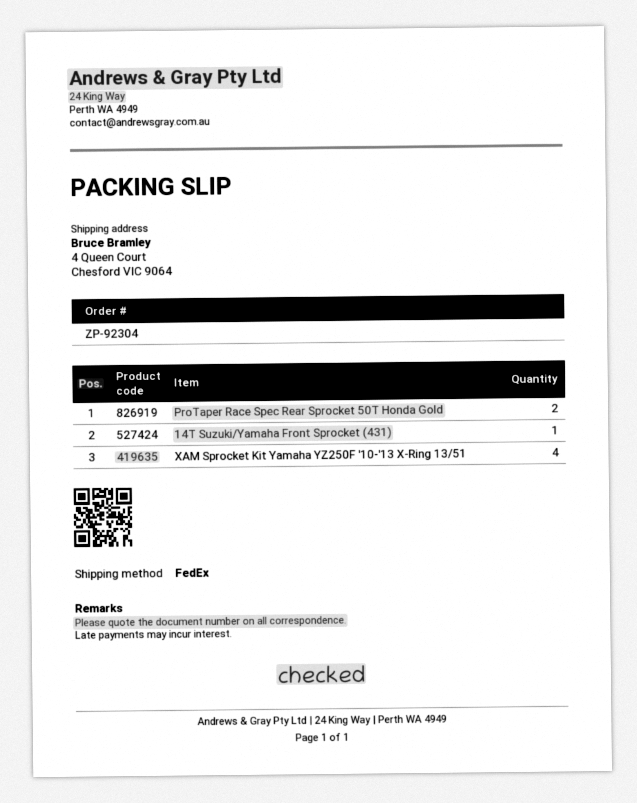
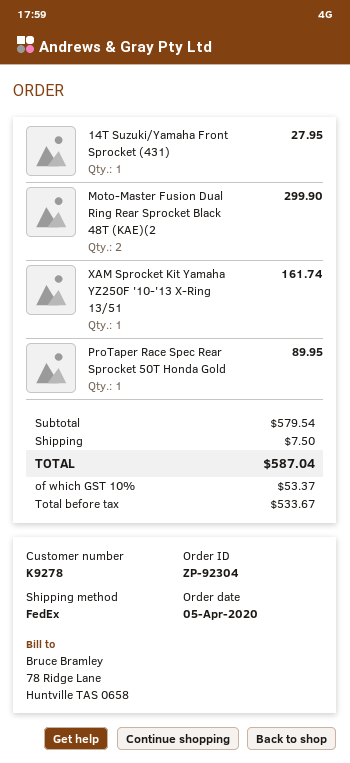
ProTaper Race Spec Rear Sprocket 50T Honda Gold: 2 -> 1
XAM Sprocket Kit Yamaha YZ250F '10-'13 X-Ring 13/51: 4 -> 1
Moto-Master Fusion Dual Ring Rear Sprocket Black 48T (KAE)(2: none -> 2

